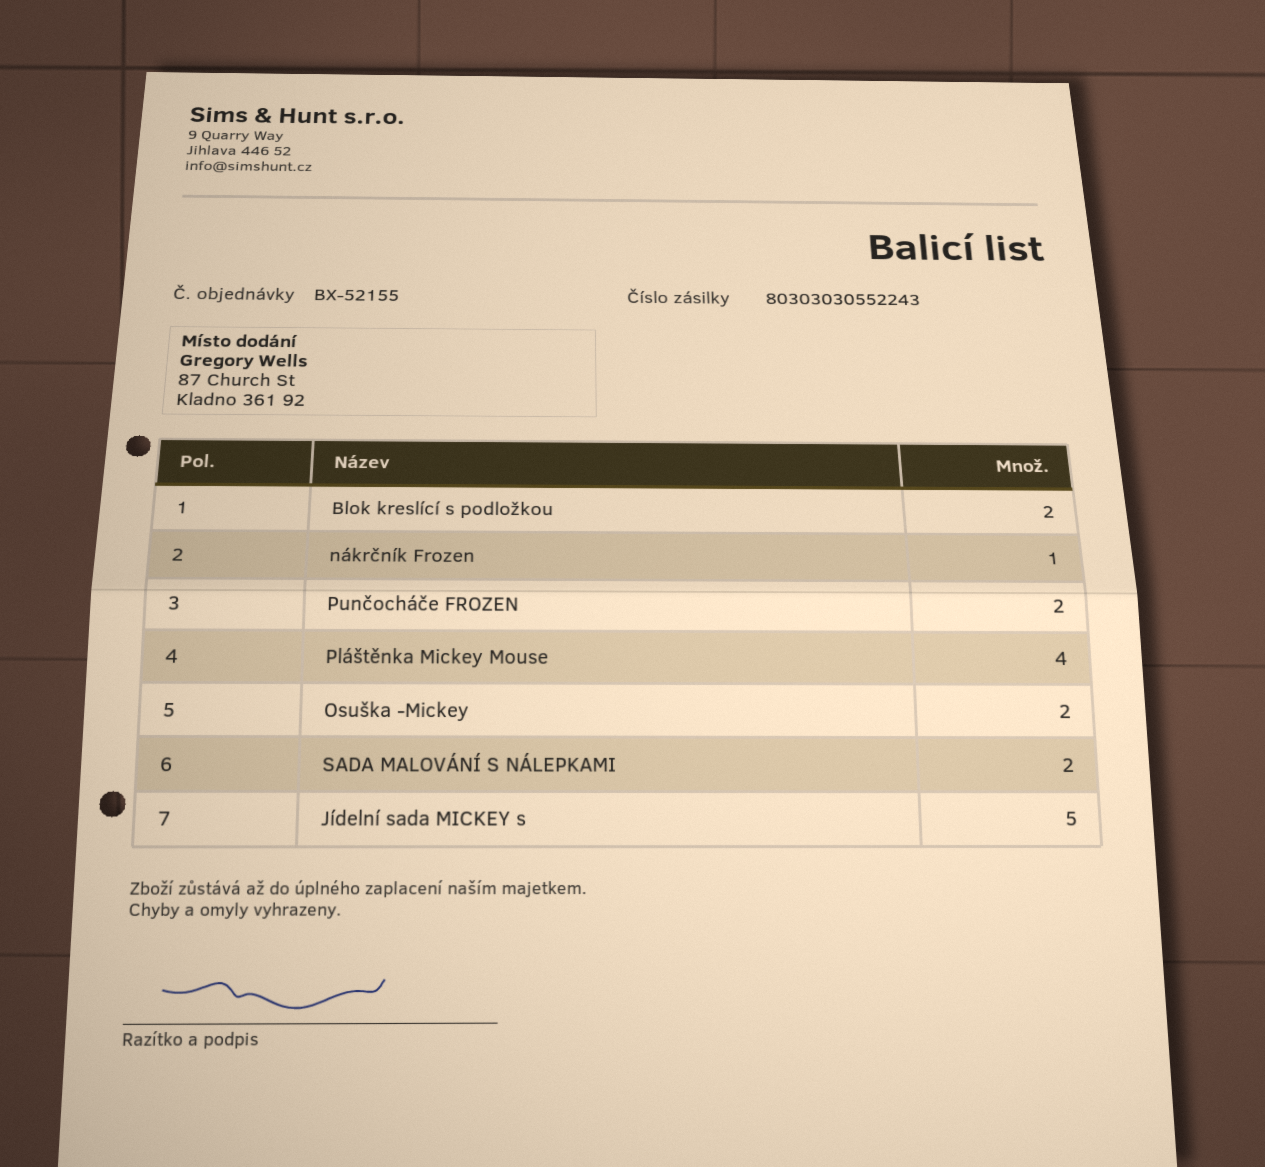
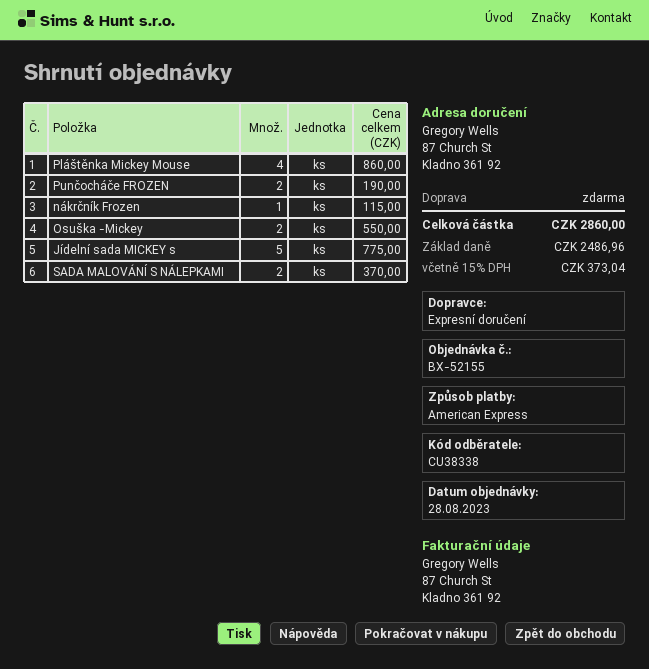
Blok kreslící s podložkou: 2 -> none

